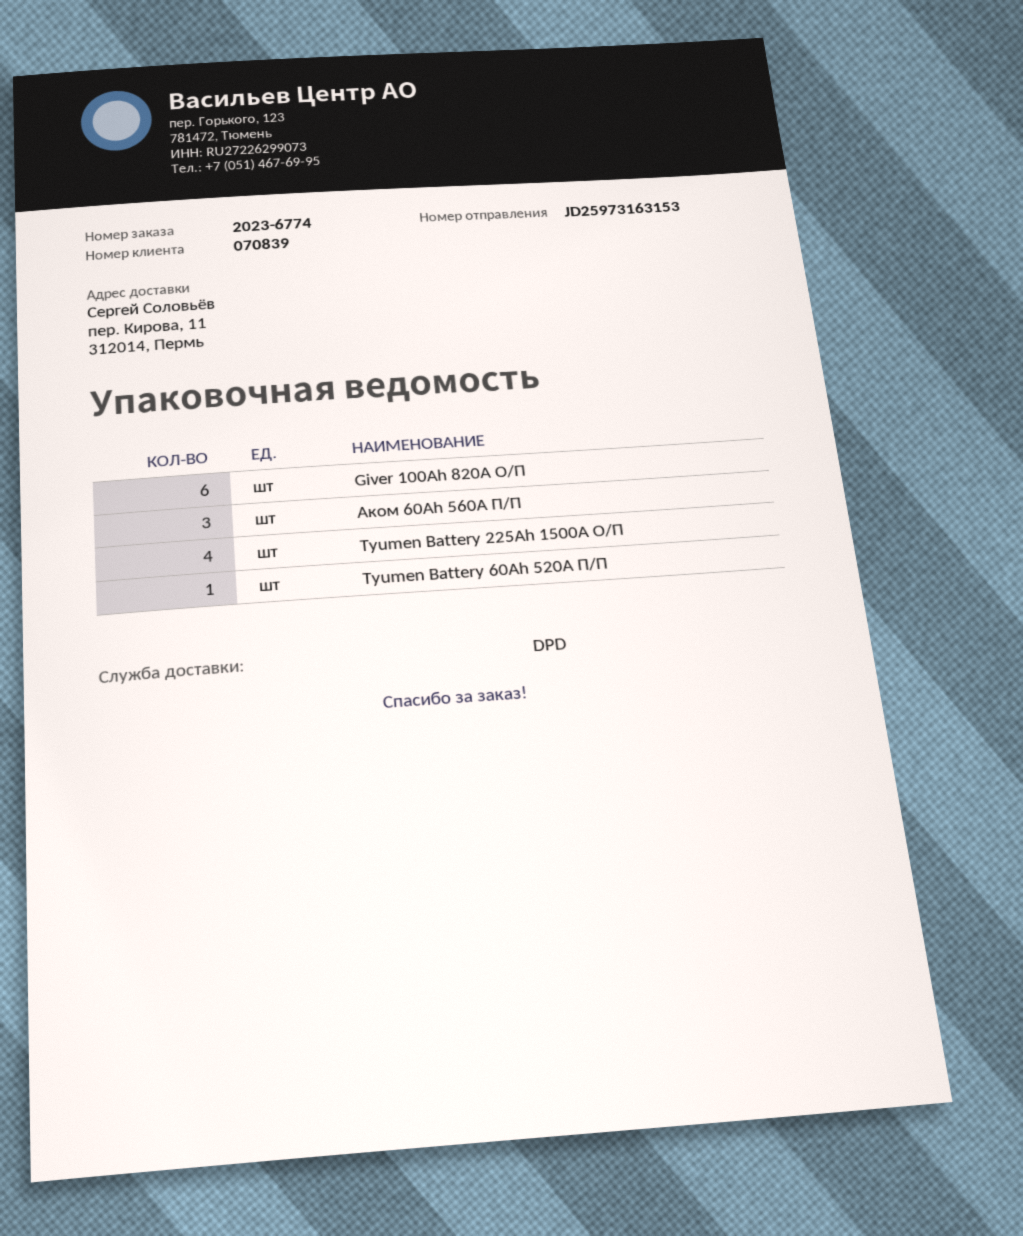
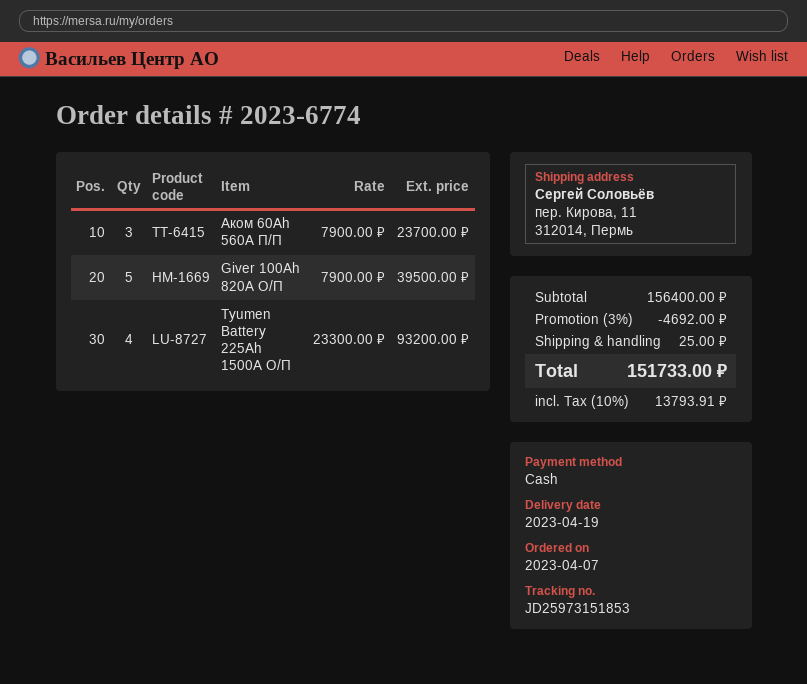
tracking number: JD25973163153 -> JD25973151853
Giver 100Ah 820A О/П: 6 -> 5
Tyumen Battery 60Ah 520A П/П: 1 -> none

